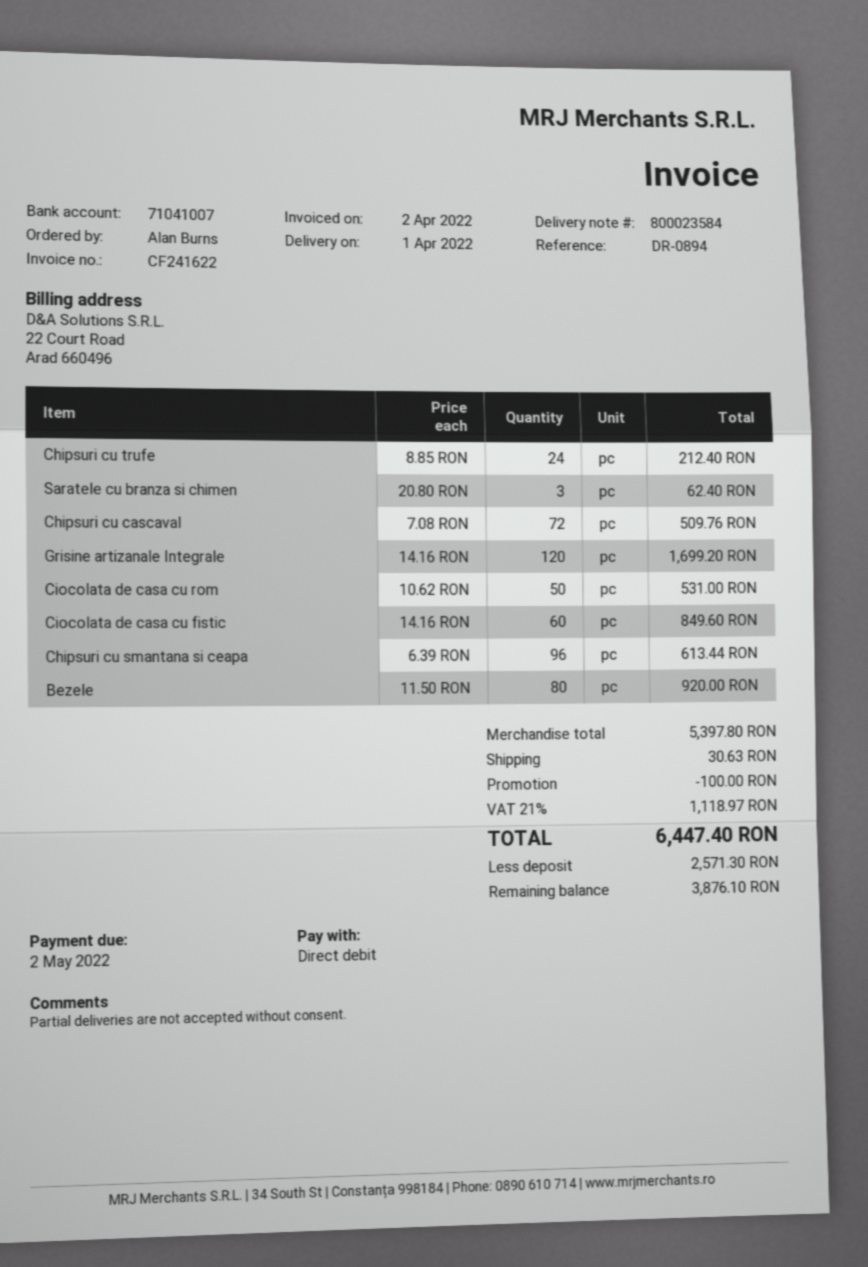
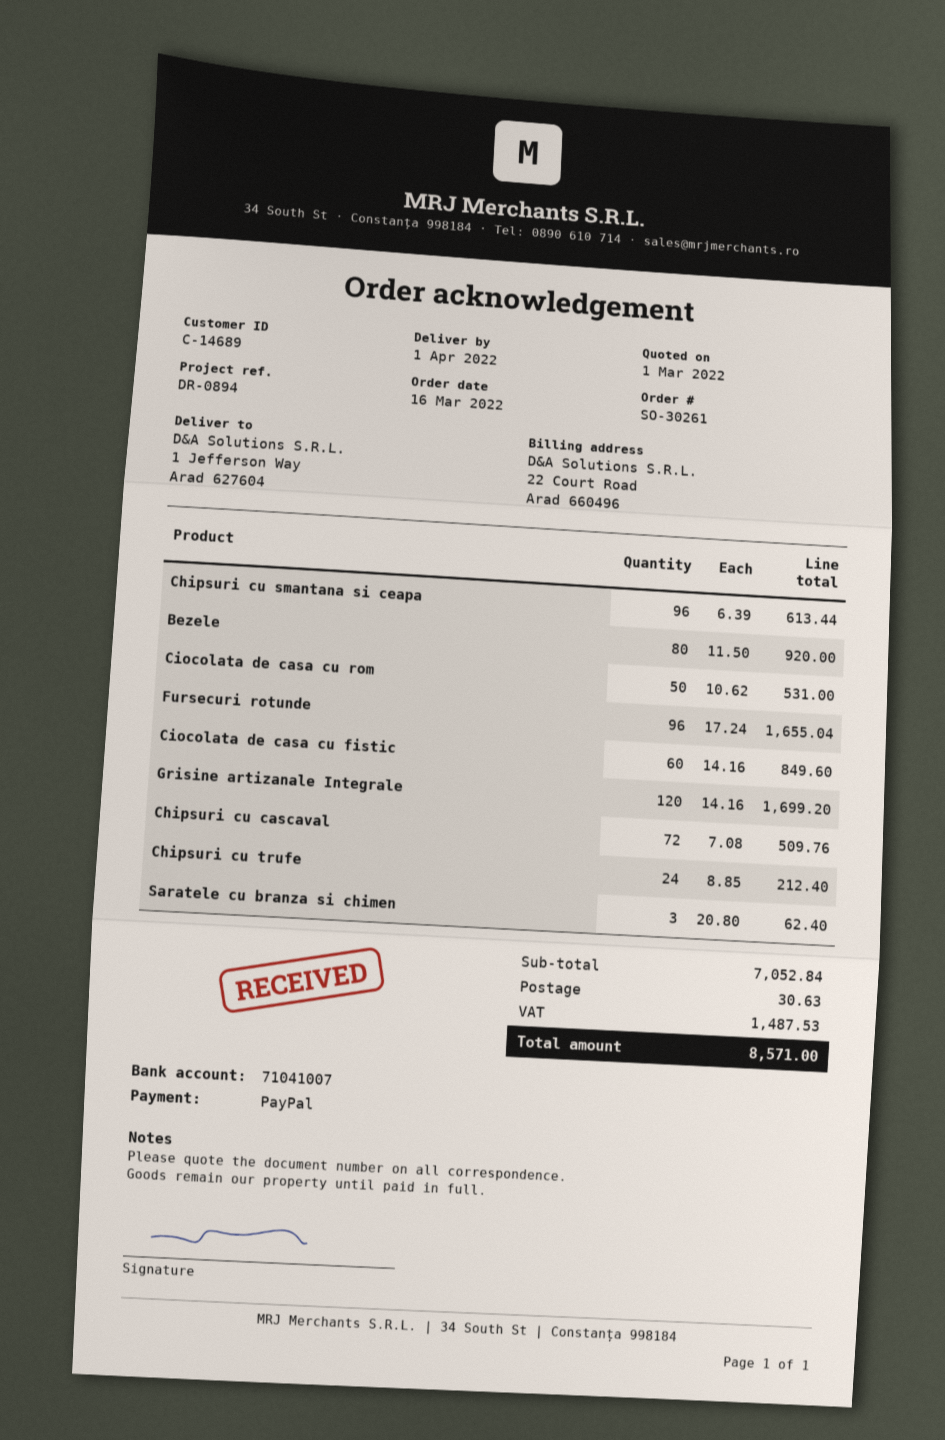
payment method: direct debit -> PayPal
Fursecuri rotunde: none -> 96 x 17.24 = 1655.04
subtotal: 5397.80 -> 7052.84
discount: 100.00 -> none
tax: 1118.97 -> 1487.53
total: 6447.40 -> 8571.00

